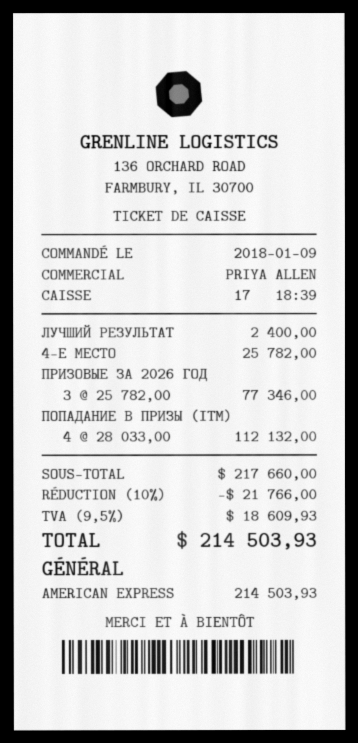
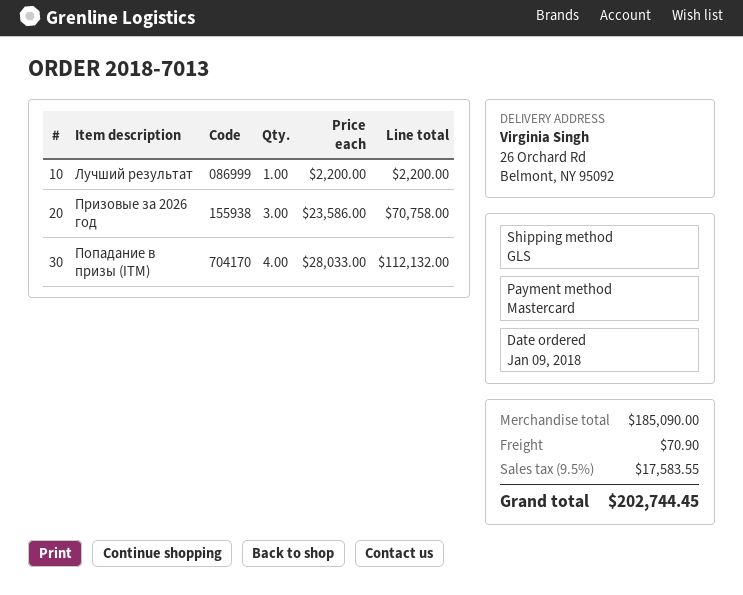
payment method: American Express -> Mastercard
ЛУЧШИЙ РЕЗУЛЬТАТ: 1 x 2400.00 = 2400.00 -> 1 x 2200.00 = 2200.00
4-Е МЕСТО: 1 x 25782.00 = 25782.00 -> none
ПРИЗОВЫЕ ЗА 2026 ГОД: 3 x 25782.00 = 77346.00 -> 3 x 23586.00 = 70758.00
subtotal: 217660.00 -> 185090.00
discount: 10% = 21766.00 -> none
shipping: none -> 70.90
tax: 9.5% = 18609.93 -> 9.5% = 17583.55
total: 214503.93 -> 202744.45

